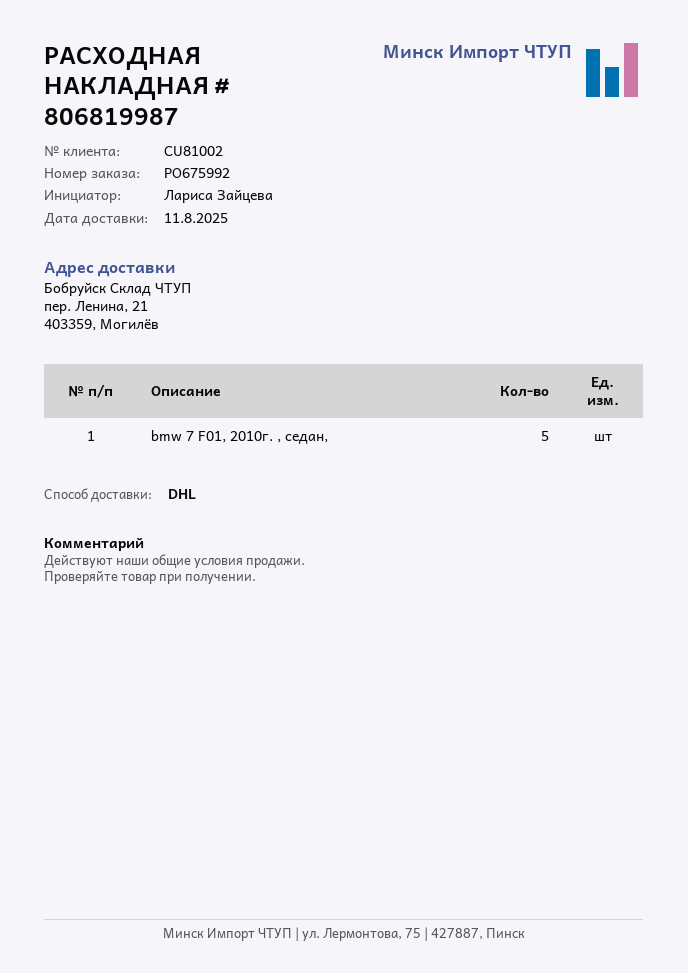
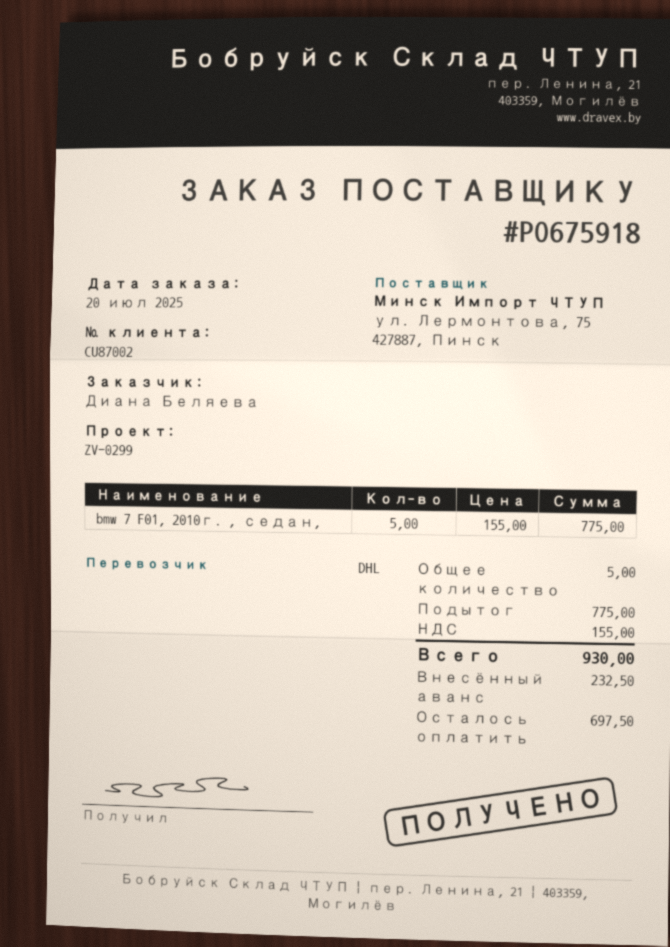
order number: PO675992 -> PO675918
customer number: CU81002 -> CU87002
ordered by: Лариса Зайцева -> Диана Беляева

